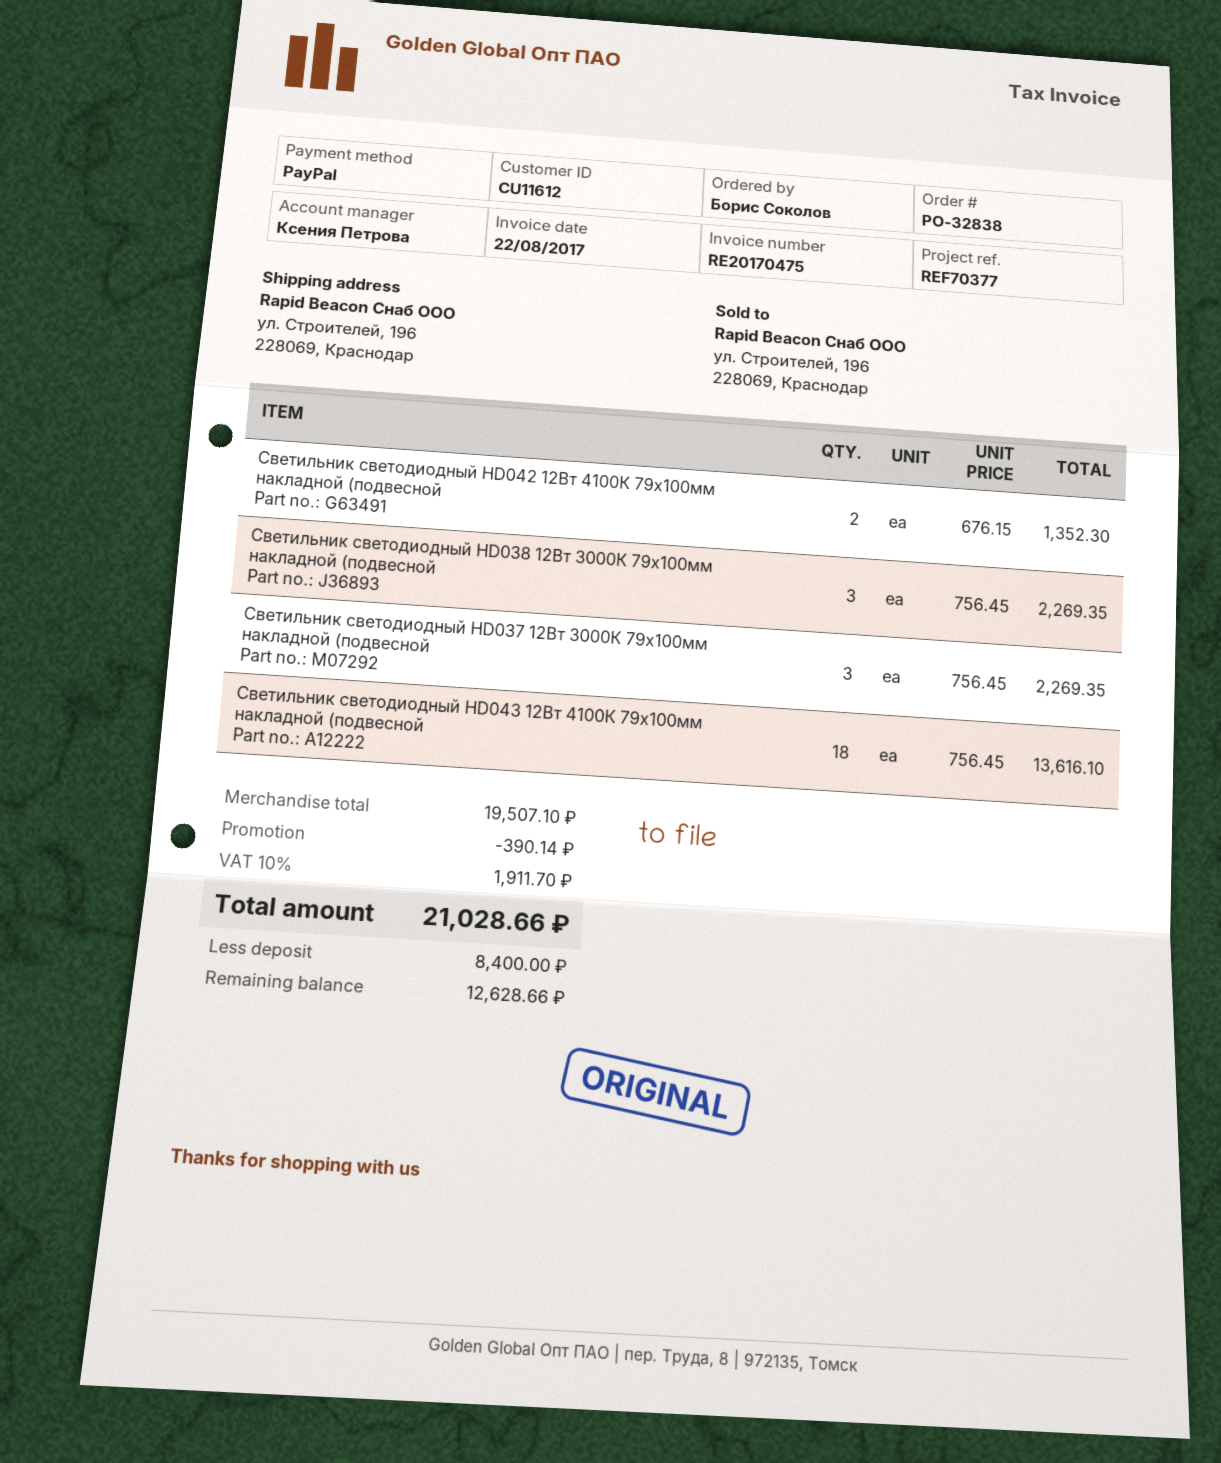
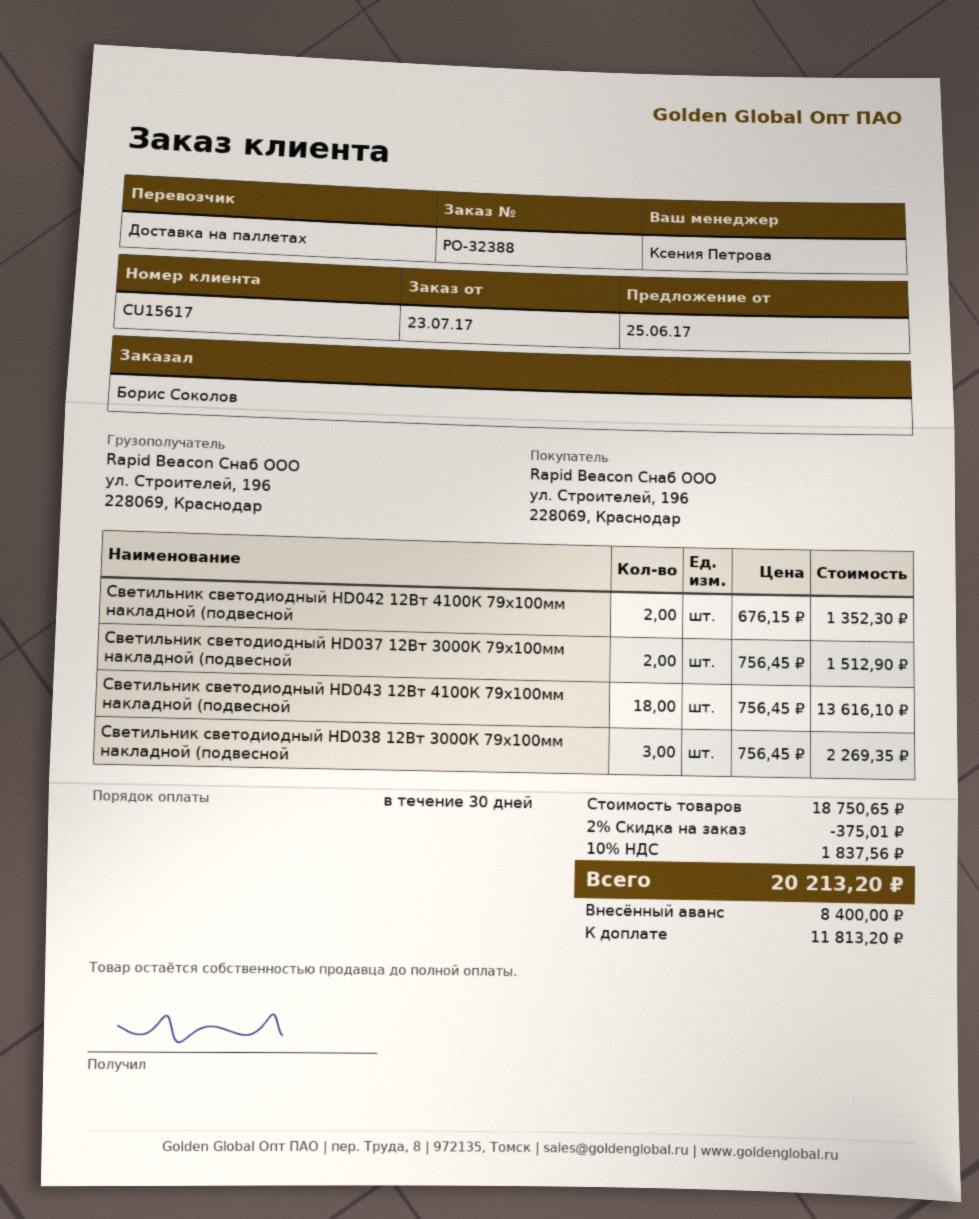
order number: PO-32838 -> PO-32388
customer number: CU11612 -> CU15617
Светильник светодиодный HD037 12Вт 3000К 79х100мм накладной (подвесной: 3 x 756.45 = 2269.35 -> 2 x 756.45 = 1512.90
subtotal: 19507.10 -> 18750.65
discount: 390.14 -> 375.01
tax: 10% = 1911.70 -> 10% = 1837.56
total: 21028.66 -> 20213.20
balance: 12628.66 -> 11813.20

